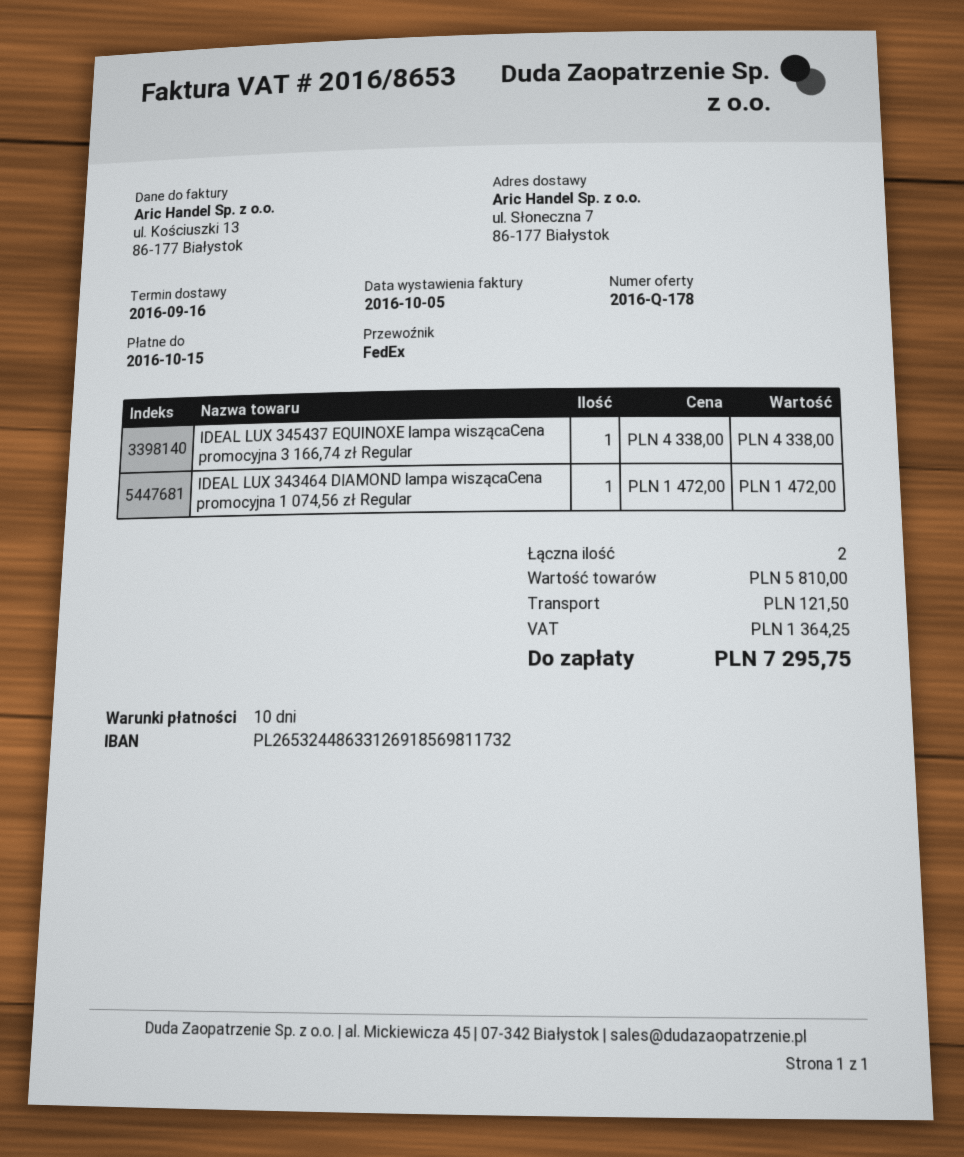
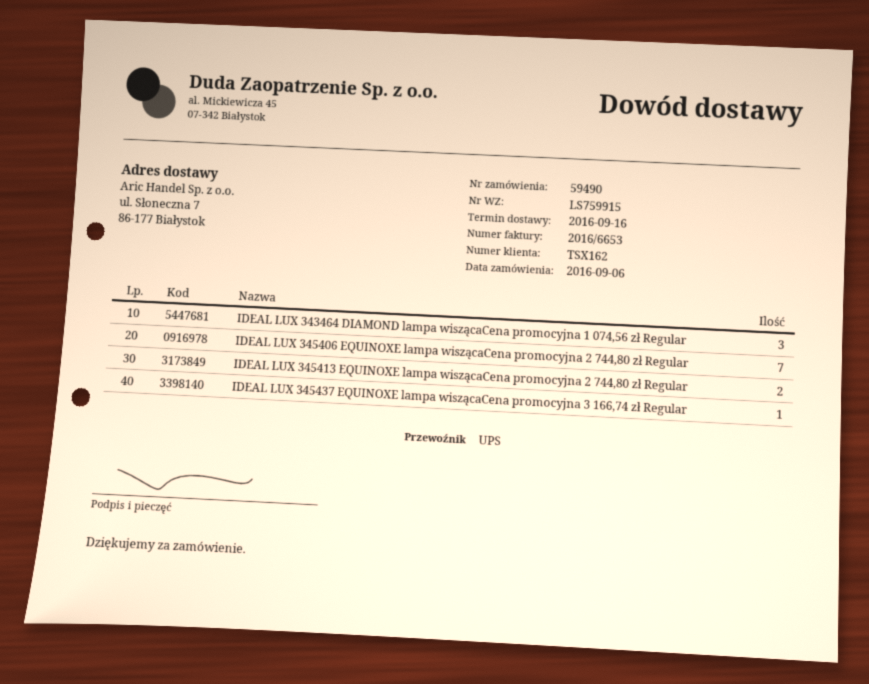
invoice number: 2016/8653 -> 2016/6653
shipping method: FedEx -> UPS
IDEAL LUX 343464 DIAMOND lampa wiszącaCena promocyjna 1 074,56 zł Regular: 1 -> 3
IDEAL LUX 345406 EQUINOXE lampa wiszącaCena promocyjna 2 744,80 zł Regular: none -> 7
IDEAL LUX 345413 EQUINOXE lampa wiszącaCena promocyjna 2 744,80 zł Regular: none -> 2

